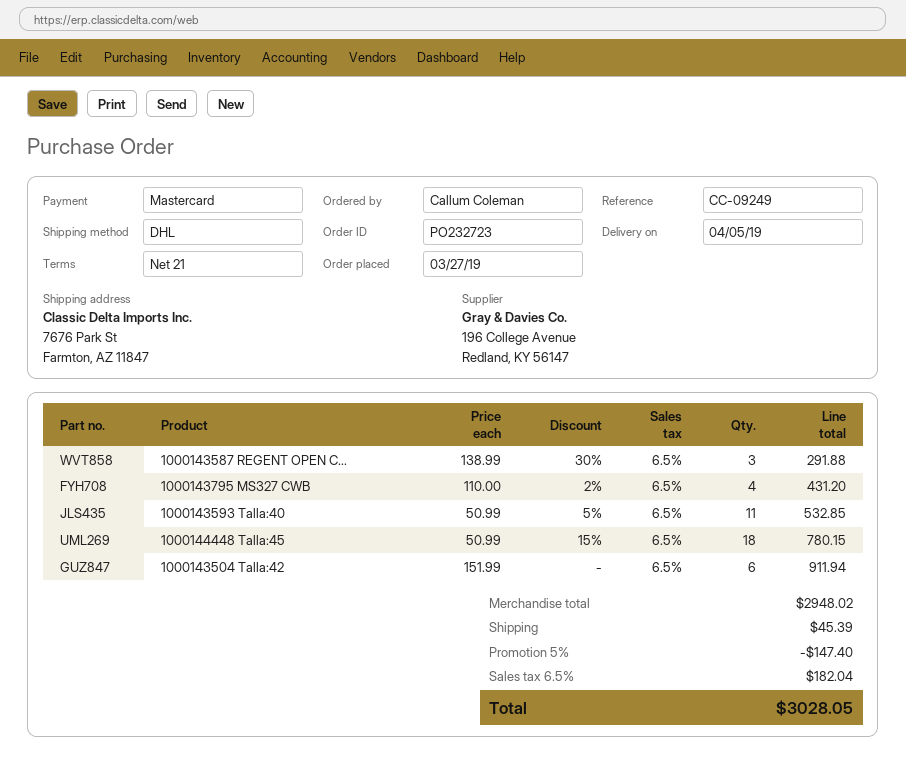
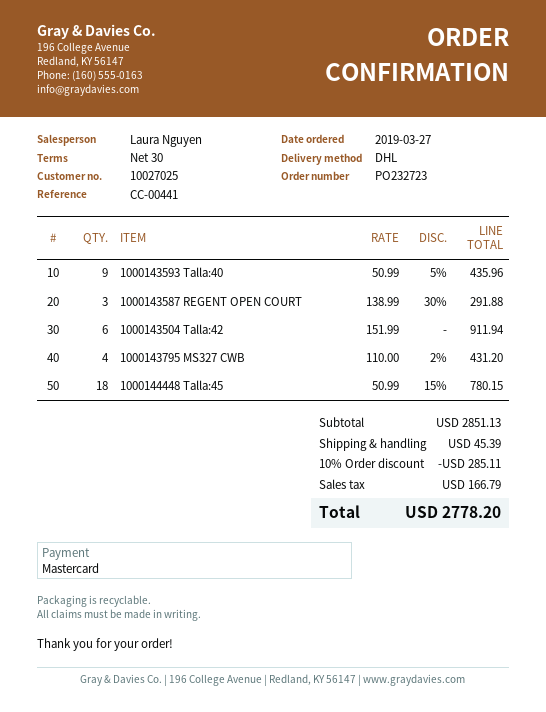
payment terms: 21 days -> 30 days
reference: CC-09249 -> CC-00441
1000143593 Talla:40: 11 x 50.99 - 5% = 532.85 -> 9 x 50.99 - 5% = 435.96
subtotal: 2948.02 -> 2851.13
discount: 5% = 147.40 -> 10% = 285.11
tax: 182.04 -> 166.79
total: 3028.05 -> 2778.20

